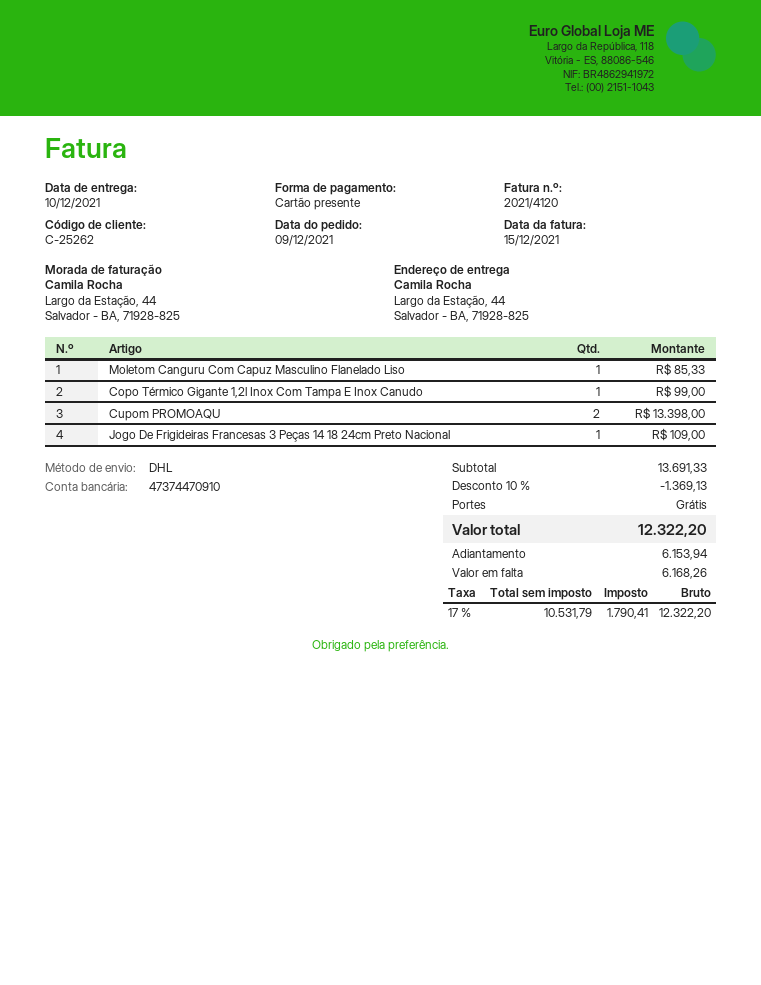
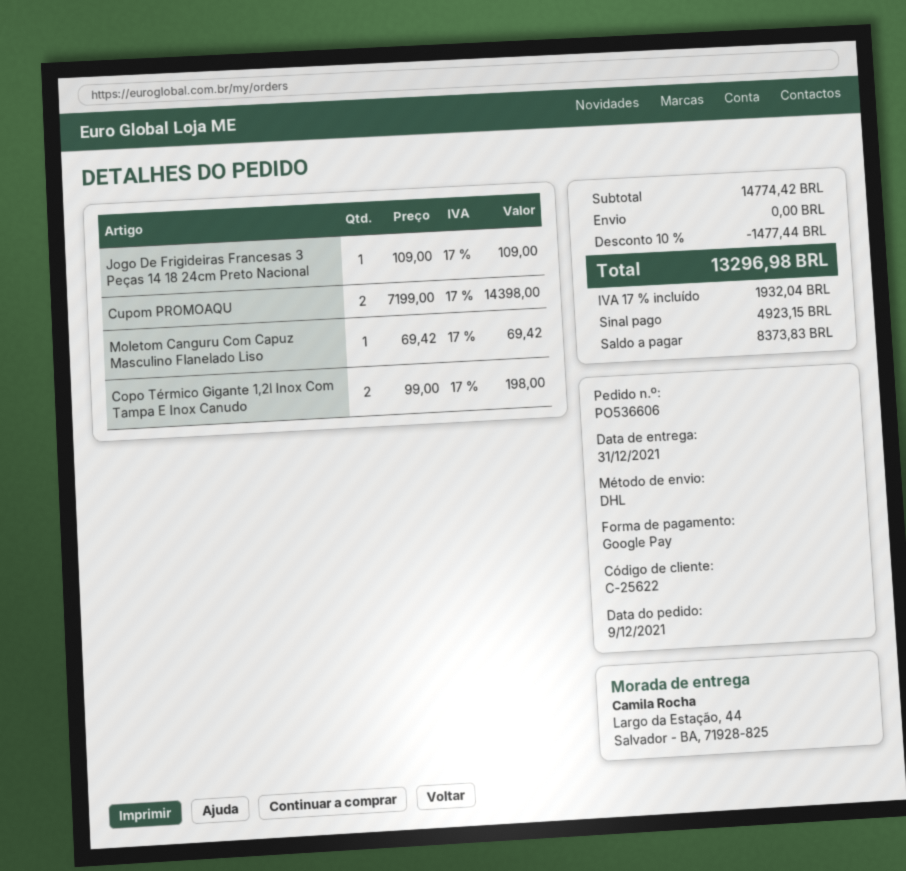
delivery date: 2021-12-10 -> 2021-12-31
customer number: C-25262 -> C-25622
payment method: gift card -> Google Pay
Moletom Canguru Com Capuz Masculino Flanelado Liso: 1 for 85.33 -> 1 for 69.42
Copo Térmico Gigante 1,2l Inox Com Tampa E Inox Canudo: 1 for 99.00 -> 2 for 198.00
Cupom PROMOAQU: 2 for 13398.00 -> 2 for 14398.00
subtotal: 13691.33 -> 14774.42
discount: 10% = 1369.13 -> 10% = 1477.44
tax: 17% = 1790.41 -> 17% = 1932.04
total: 12322.20 -> 13296.98
deposit: 6153.94 -> 4923.15
balance: 6168.26 -> 8373.83

